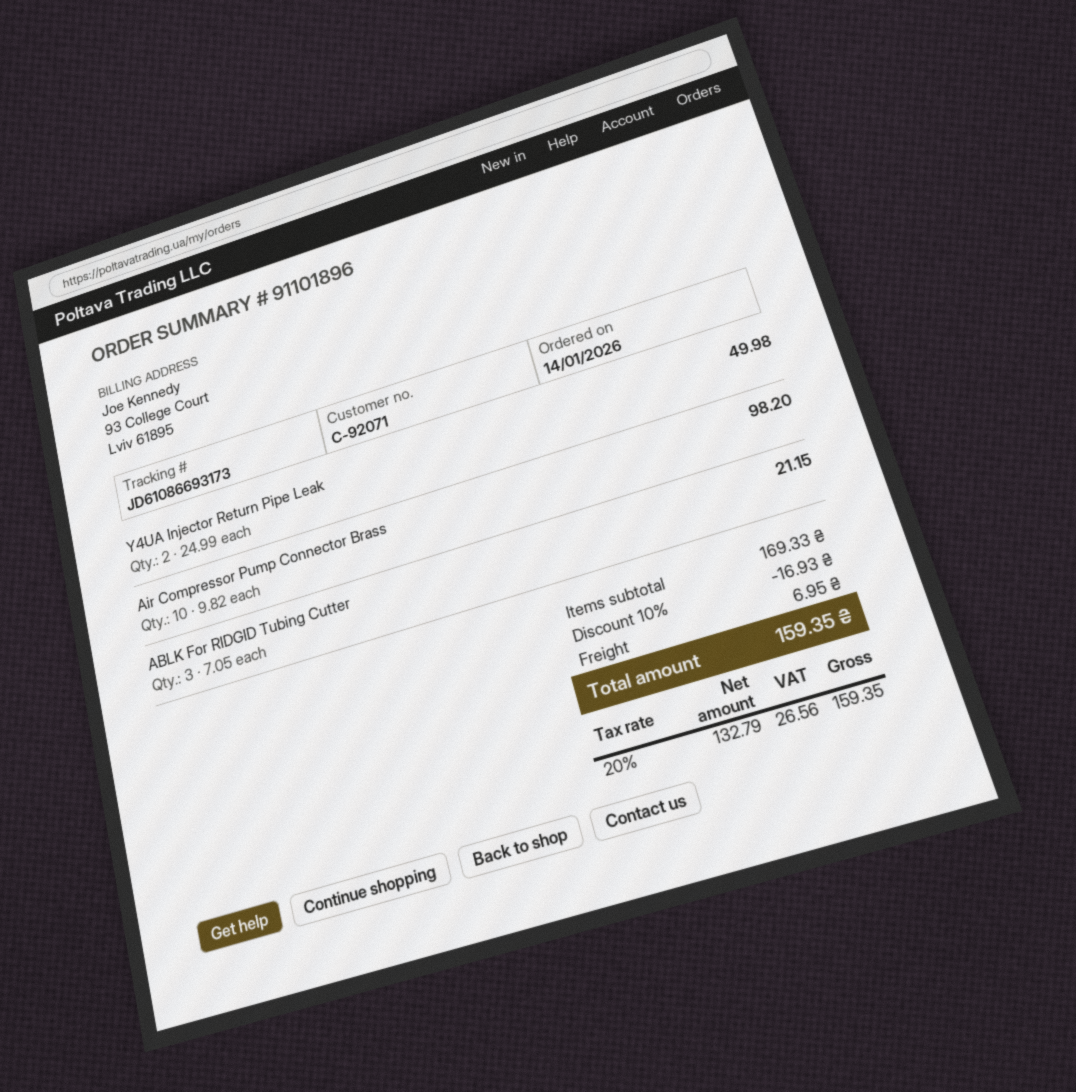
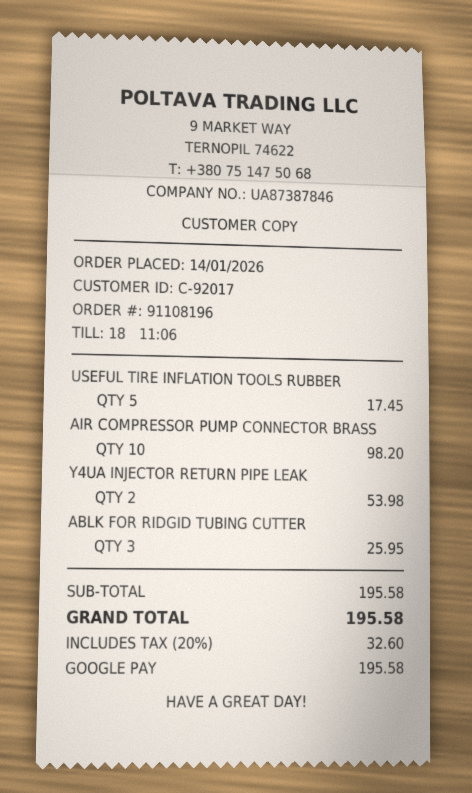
order number: 91101896 -> 91108196
customer number: C-92071 -> C-92017
Y4UA Injector Return Pipe Leak: 2 for 49.98 -> 2 for 53.98
ABLK For RIDGID Tubing Cutter: 3 for 21.15 -> 3 for 25.95
USEFUL TIRE INFLATION TOOLS RUBBER: none -> 5 for 17.45
subtotal: 169.33 -> 195.58
discount: 10% = 16.93 -> none
shipping: 6.95 -> none
tax: 20% = 26.56 -> 20% = 32.60
total: 159.35 -> 195.58

